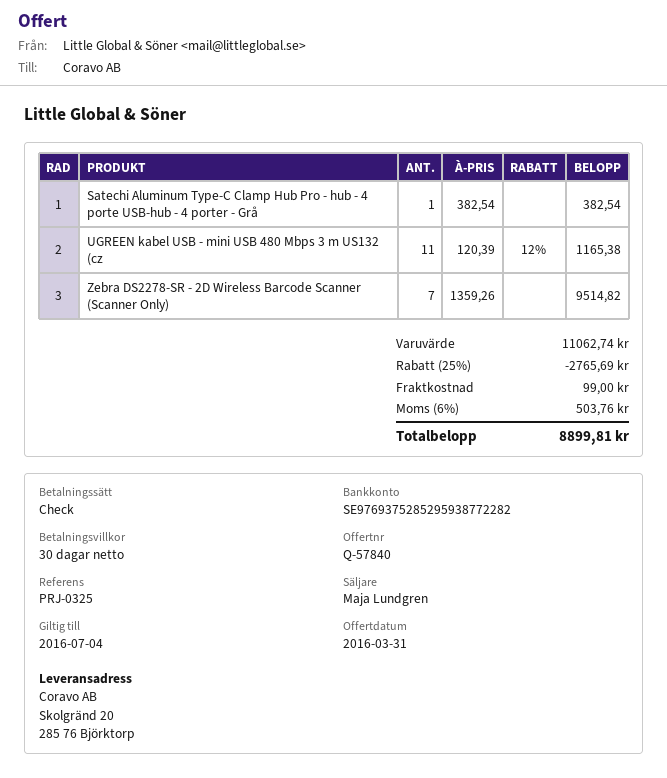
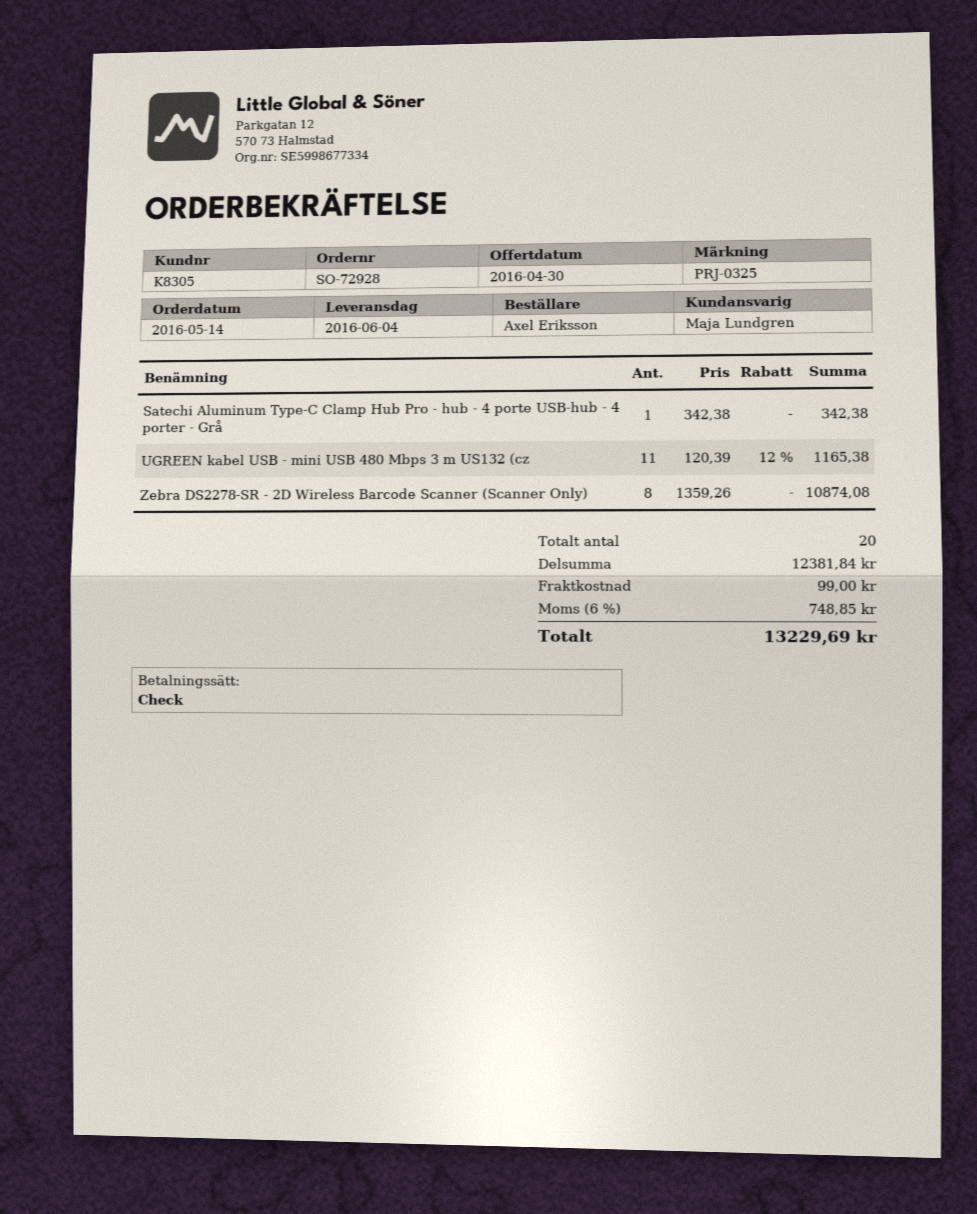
quote date: 2016-03-31 -> 2016-04-30
Satechi Aluminum Type-C Clamp Hub Pro - hub - 4 porte USB-hub - 4 porter - Grå: 1 x 382.54 = 382.54 -> 1 x 342.38 = 342.38
Zebra DS2278-SR - 2D Wireless Barcode Scanner (Scanner Only): 7 x 1359.26 = 9514.82 -> 8 x 1359.26 = 10874.08
subtotal: 11062.74 -> 12381.84
discount: 25% = 2765.69 -> none
tax: 6% = 503.76 -> 6% = 748.85
total: 8899.81 -> 13229.69

